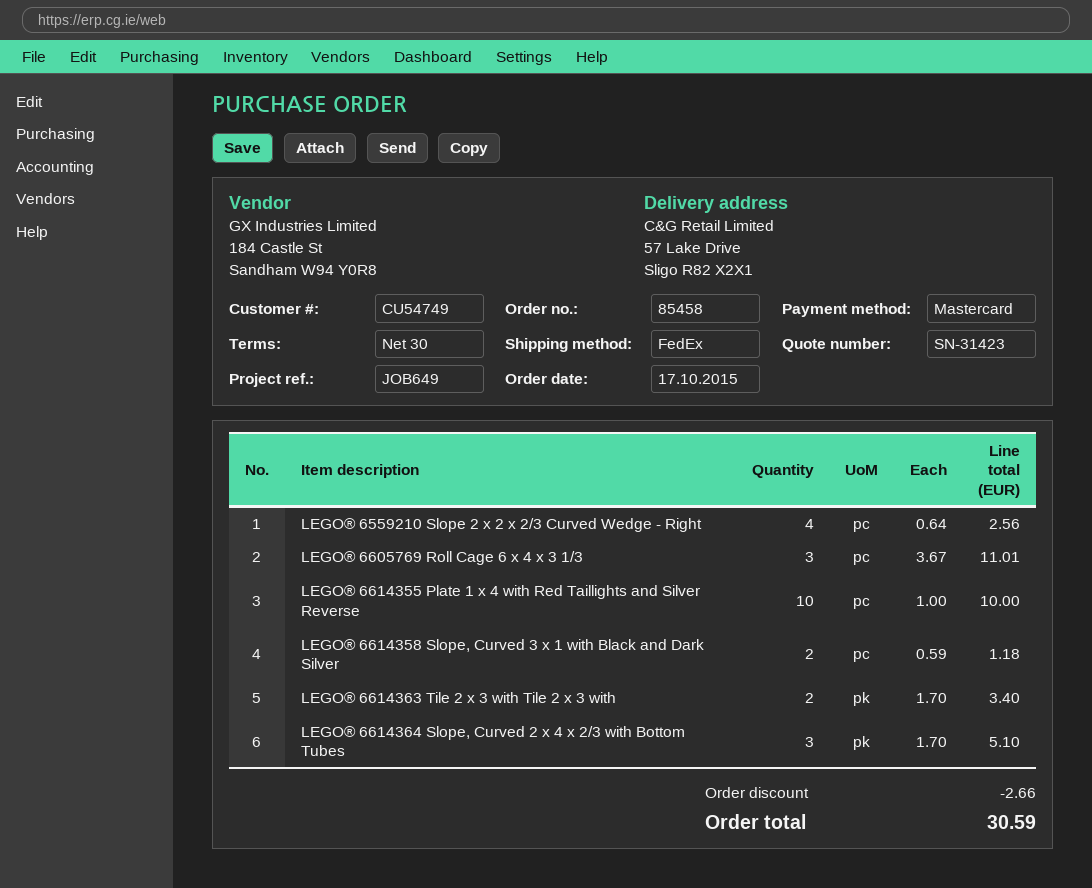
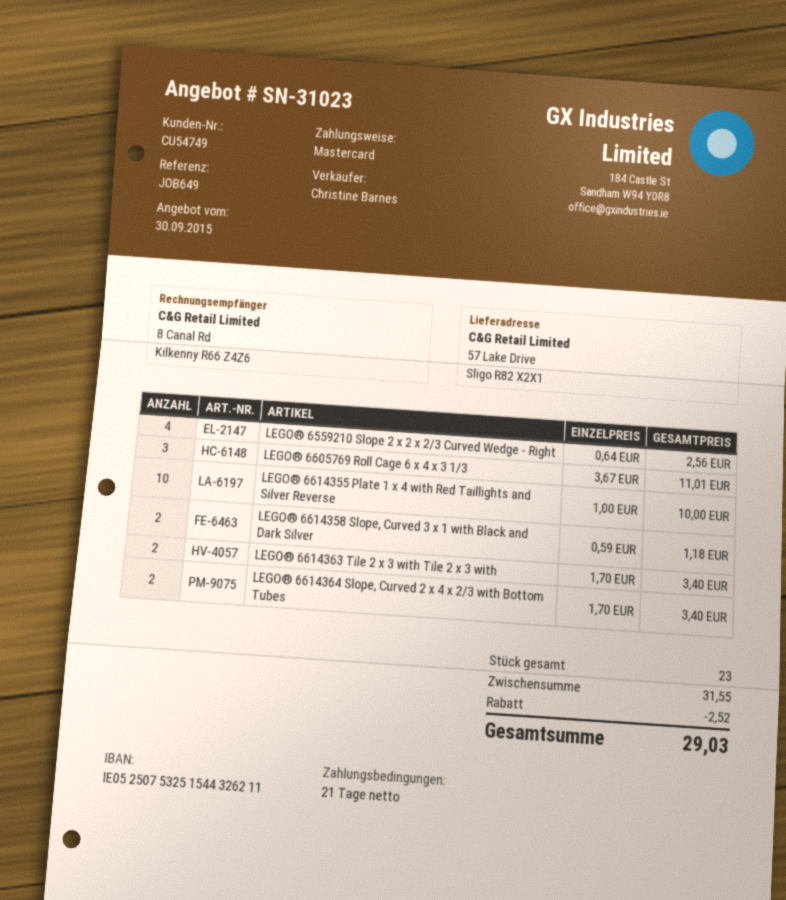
quote number: SN-31423 -> SN-31023
payment terms: 30 days -> 21 days
LEGO® 6614364 Slope, Curved 2 x 4 x 2/3 with Bottom Tubes: 3 x 1.70 = 5.10 -> 2 x 1.70 = 3.40
discount: 2.66 -> 2.52
total: 30.59 -> 29.03

